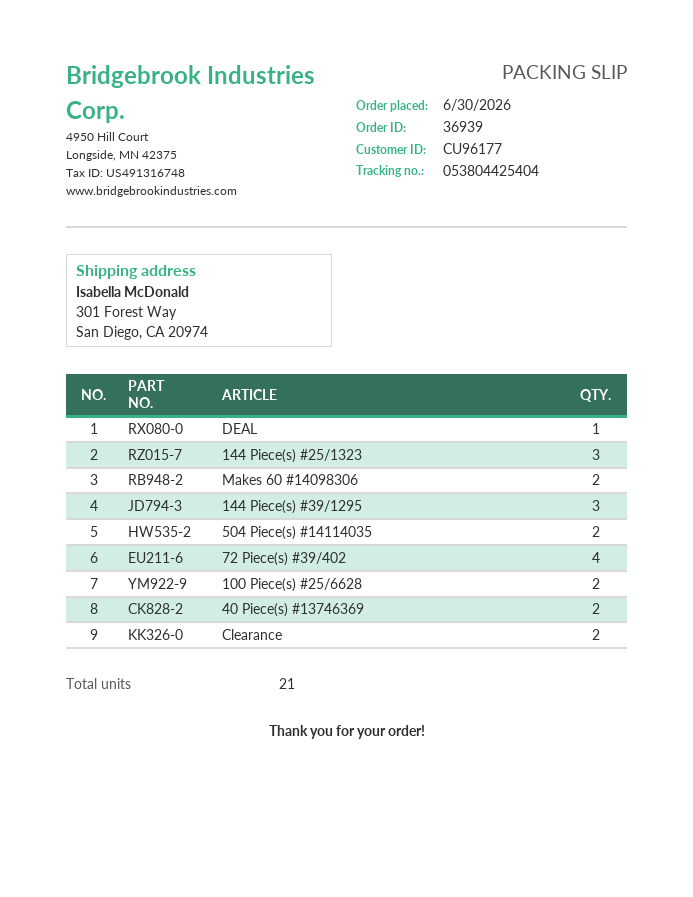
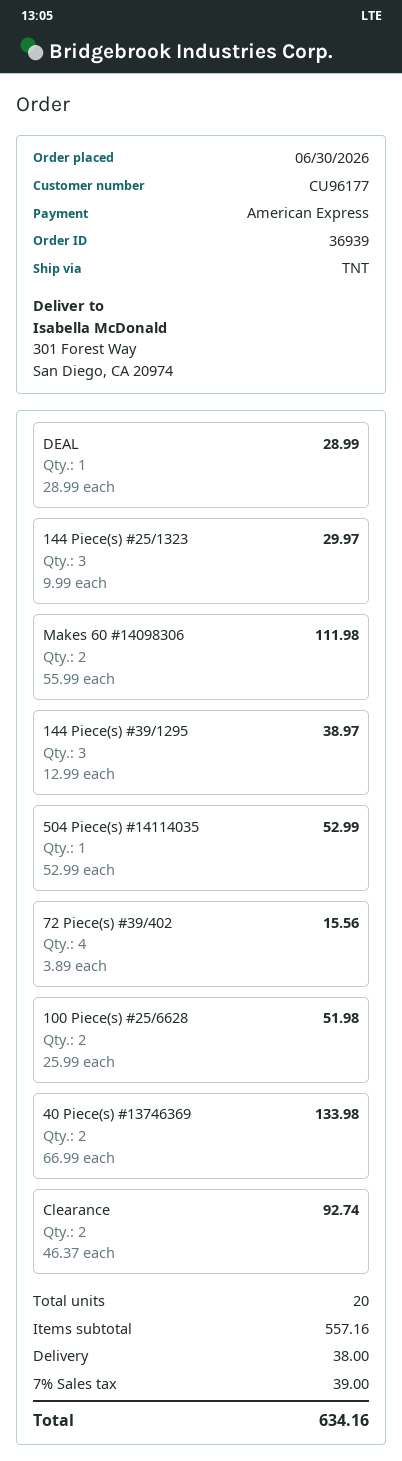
504 Piece(s) #14114035: 2 -> 1
total quantity: 21 -> 20

